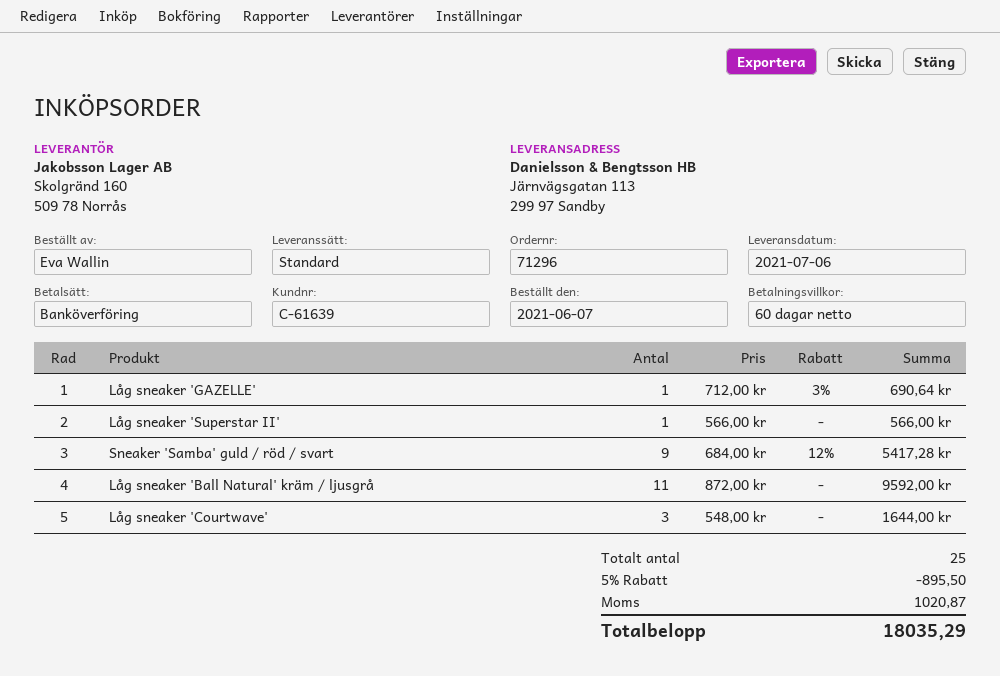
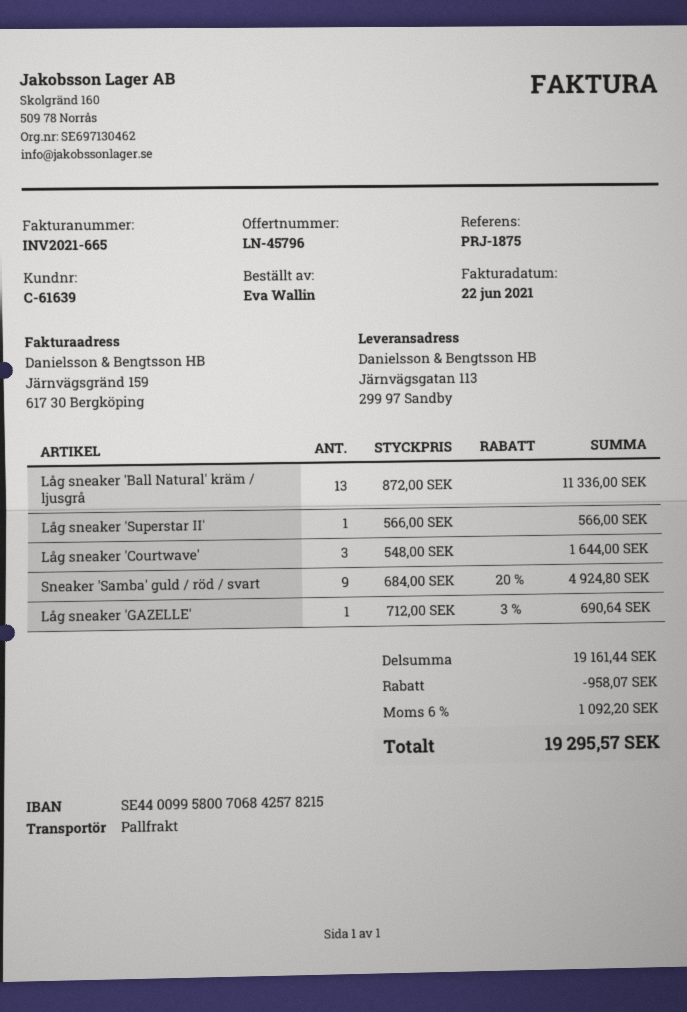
shipping method: standard -> pallet freight
Sneaker 'Samba' guld / röd / svart: 9 x 684.00 - 12% = 5417.28 -> 9 x 684.00 - 20% = 4924.80
Låg sneaker 'Ball Natural' kräm / ljusgrå: 11 x 872.00 = 9592.00 -> 13 x 872.00 = 11336.00
discount: 895.50 -> 958.07
tax: 1020.87 -> 1092.20
total: 18035.29 -> 19295.57

